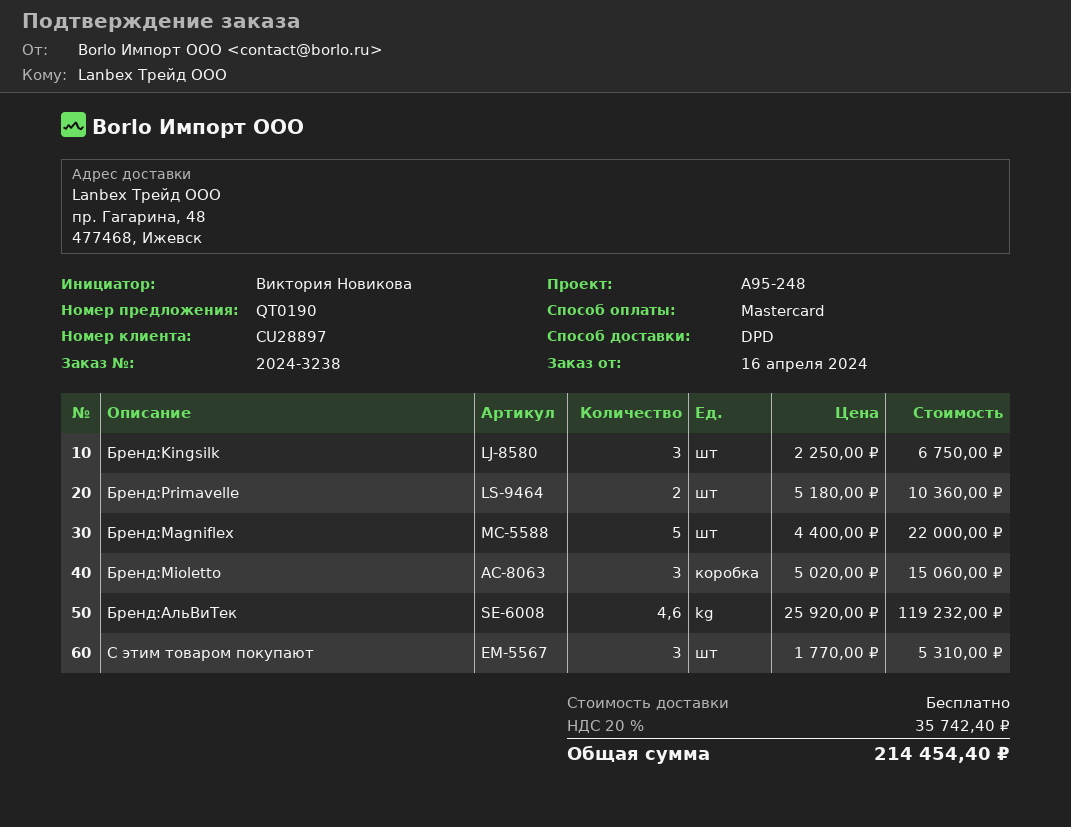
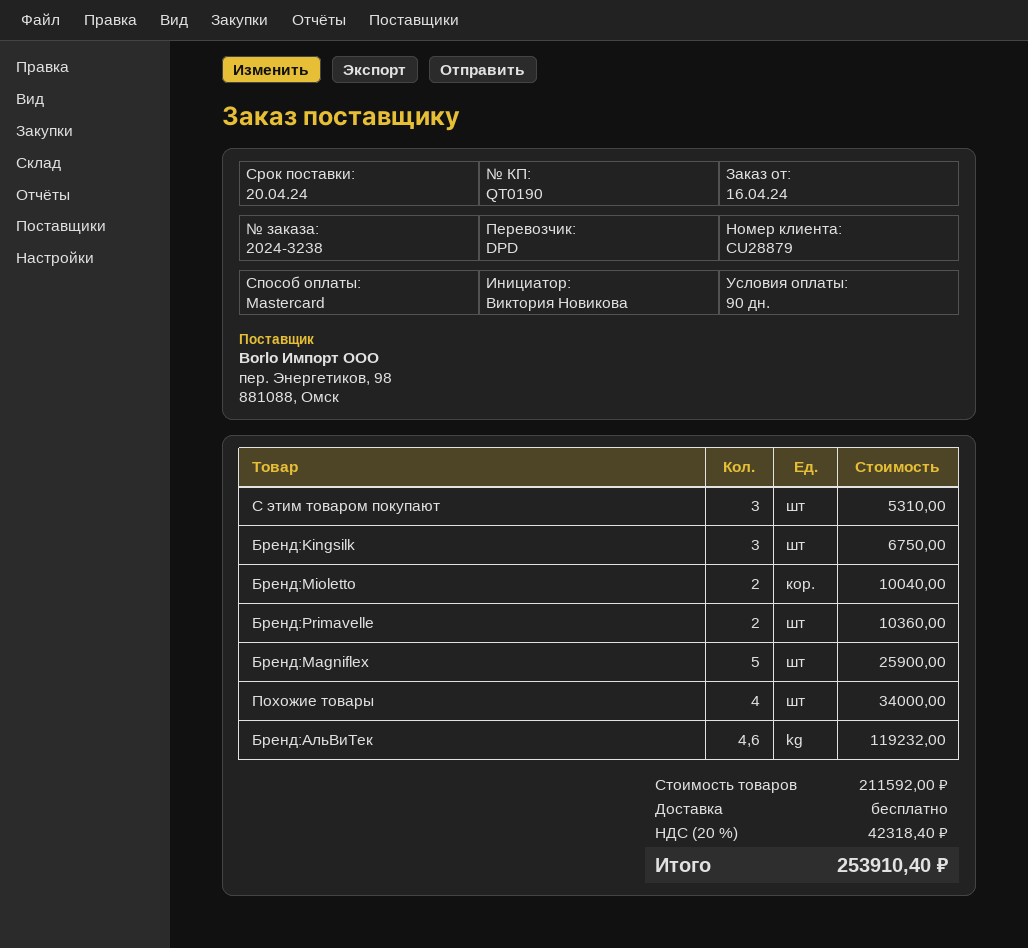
customer number: CU28897 -> CU28879
Бренд:Magniflex: 5 for 22000.00 -> 5 for 25900.00
Бренд:Mioletto: 3 for 15060.00 -> 2 for 10040.00
Похожие товары: none -> 4 for 34000.00
tax: 20% = 35742.40 -> 20% = 42318.40
total: 214454.40 -> 253910.40

